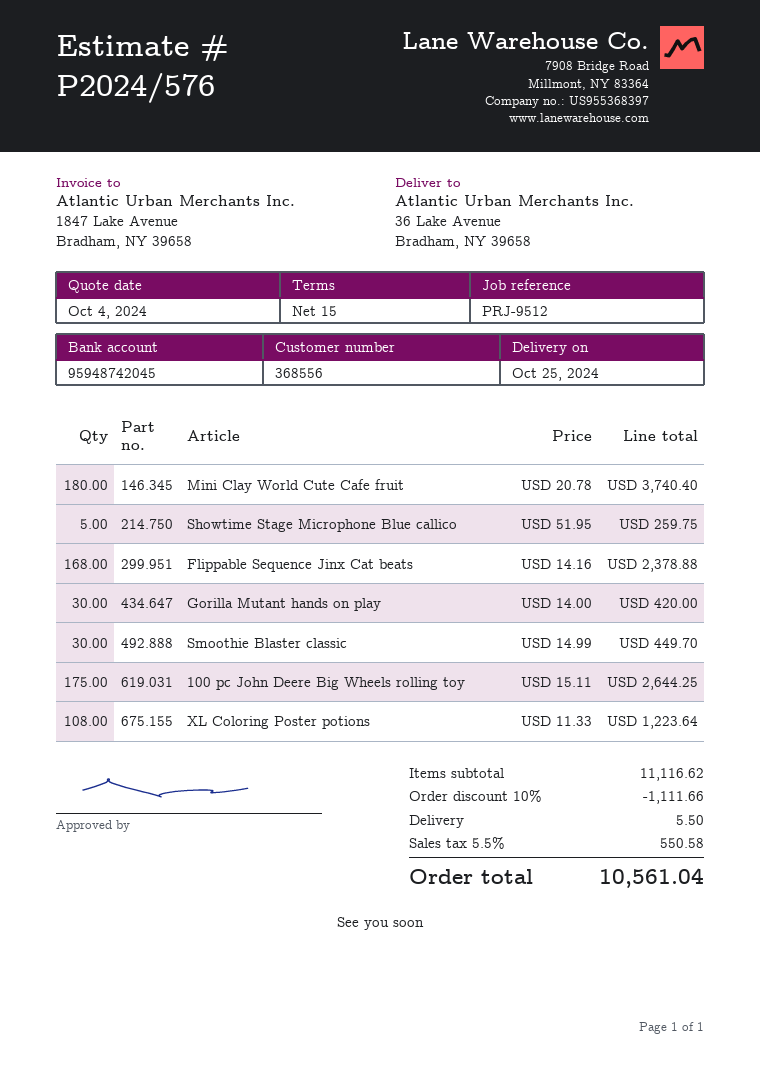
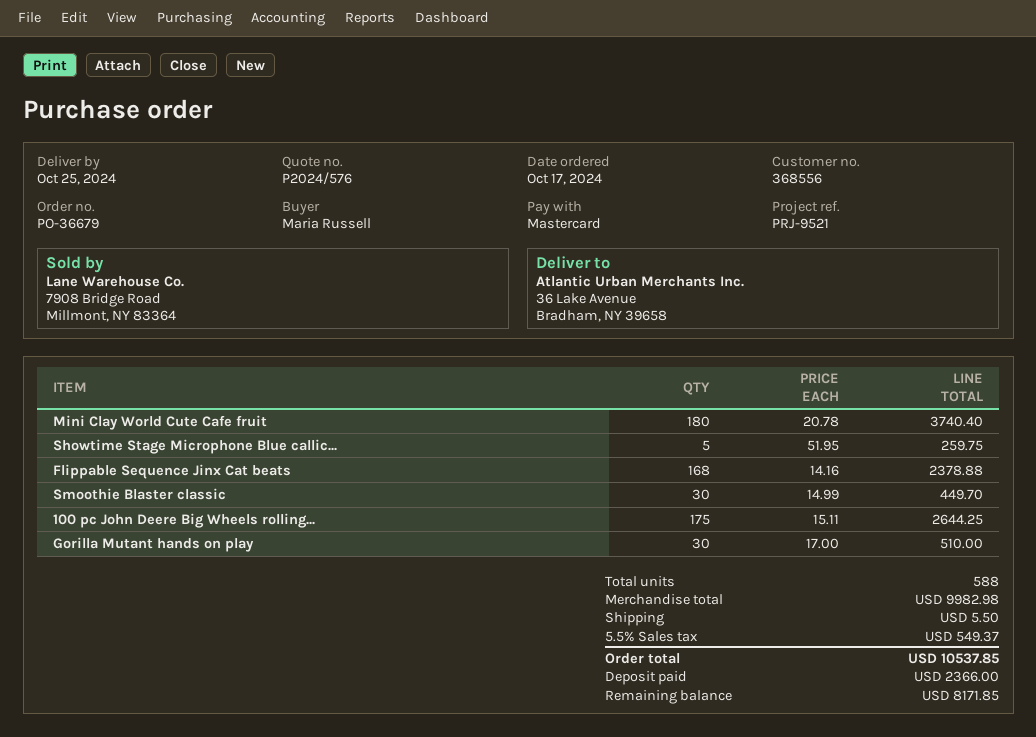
reference: PRJ-9512 -> PRJ-9521
Gorilla Mutant hands on play: 30 x 14.00 = 420.00 -> 30 x 17.00 = 510.00
XL Coloring Poster potions: 108 x 11.33 = 1223.64 -> none
subtotal: 11116.62 -> 9982.98
discount: 10% = 1111.66 -> none
tax: 5.5% = 550.58 -> 5.5% = 549.37
total: 10561.04 -> 10537.85

